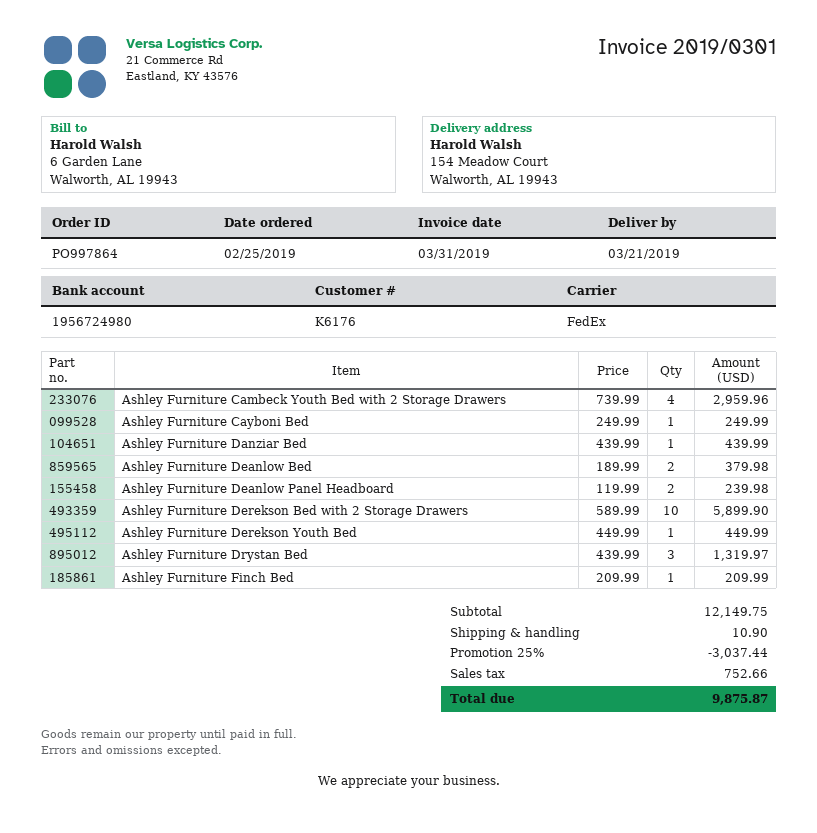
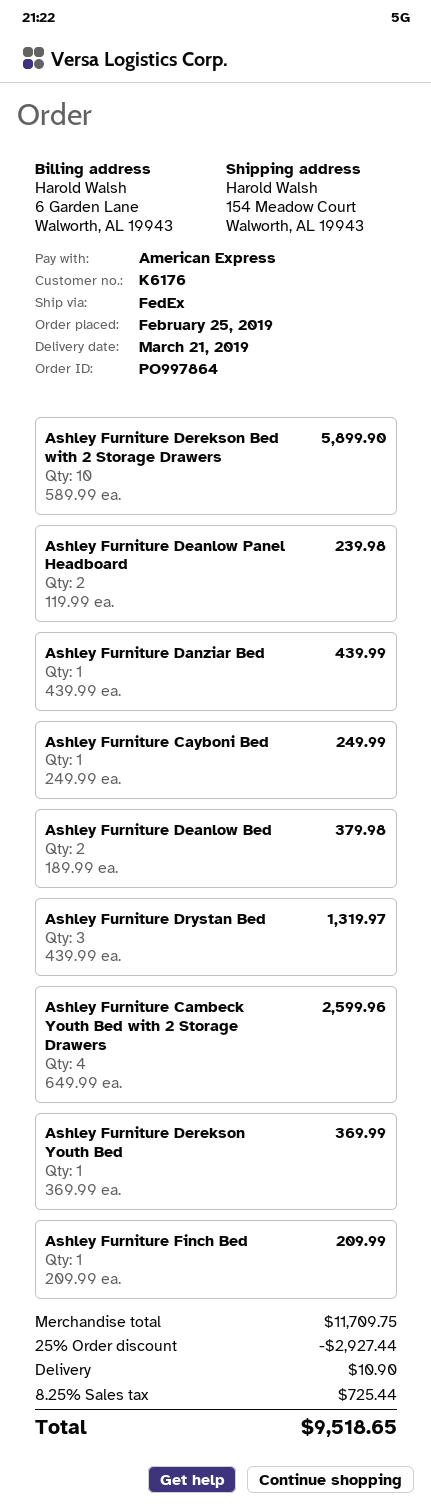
Ashley Furniture Cambeck Youth Bed with 2 Storage Drawers: 4 x 739.99 = 2959.96 -> 4 x 649.99 = 2599.96
Ashley Furniture Derekson Youth Bed: 1 x 449.99 = 449.99 -> 1 x 369.99 = 369.99
subtotal: 12149.75 -> 11709.75
discount: 25% = 3037.44 -> 25% = 2927.44
tax: 752.66 -> 725.44
total: 9875.87 -> 9518.65

